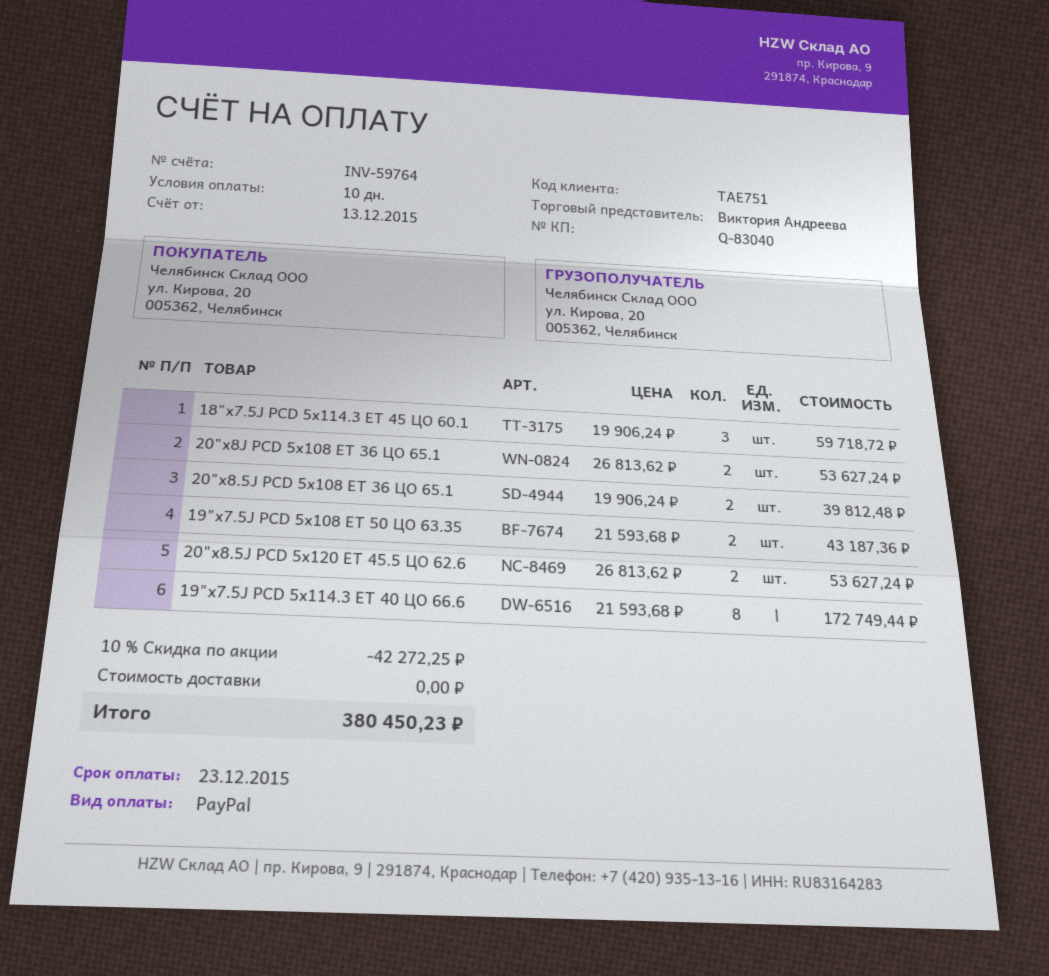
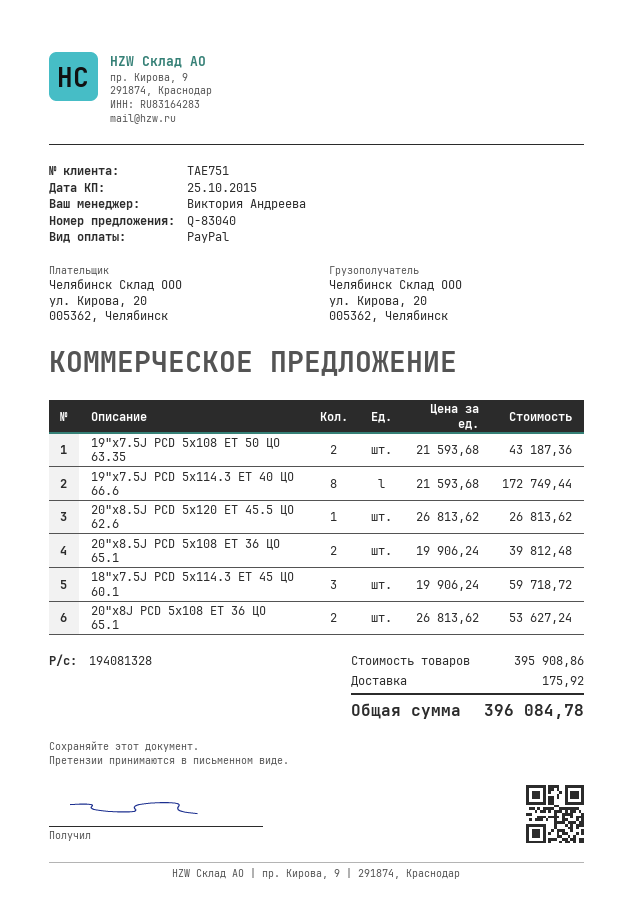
20"x8.5J PCD 5x120 ЕТ 45.5 ЦО 62.6: 2 x 26813.62 = 53627.24 -> 1 x 26813.62 = 26813.62
discount: 10% = 42272.25 -> none
shipping: 0.00 -> 175.92
total: 380450.23 -> 396084.78

